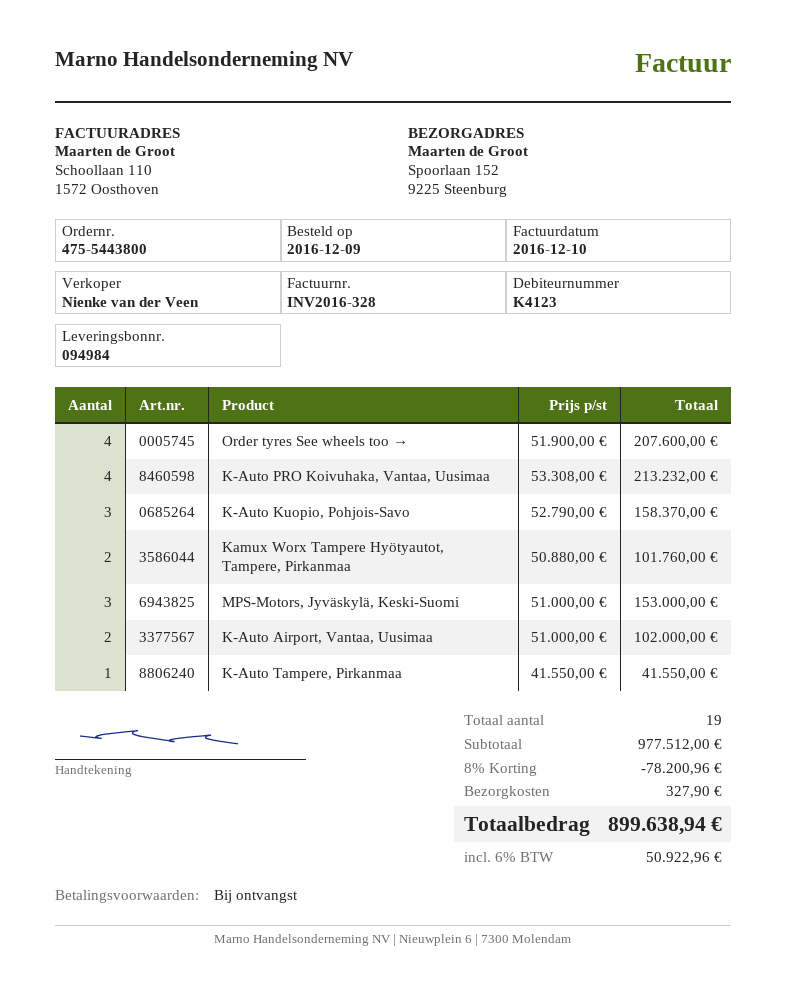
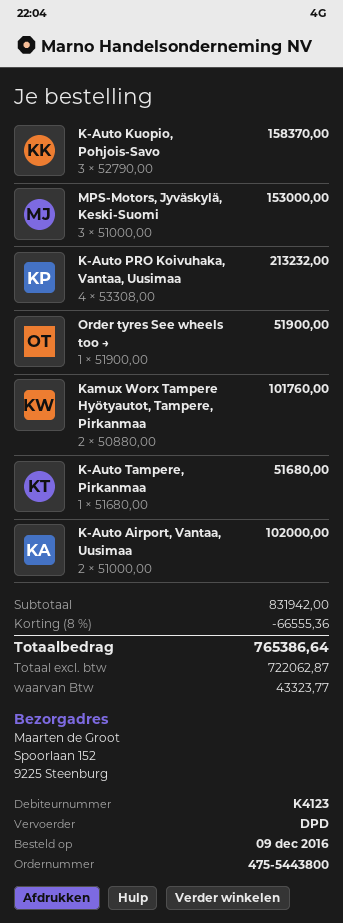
Order tyres See wheels too →: 4 x 51900.00 = 207600.00 -> 1 x 51900.00 = 51900.00
K-Auto Tampere, Pirkanmaa: 1 x 41550.00 = 41550.00 -> 1 x 51680.00 = 51680.00
subtotal: 977512.00 -> 831942.00
discount: 8% = 78200.96 -> 8% = 66555.36
shipping: 327.90 -> none
tax: 50922.96 -> 43323.77
total: 899638.94 -> 765386.64

